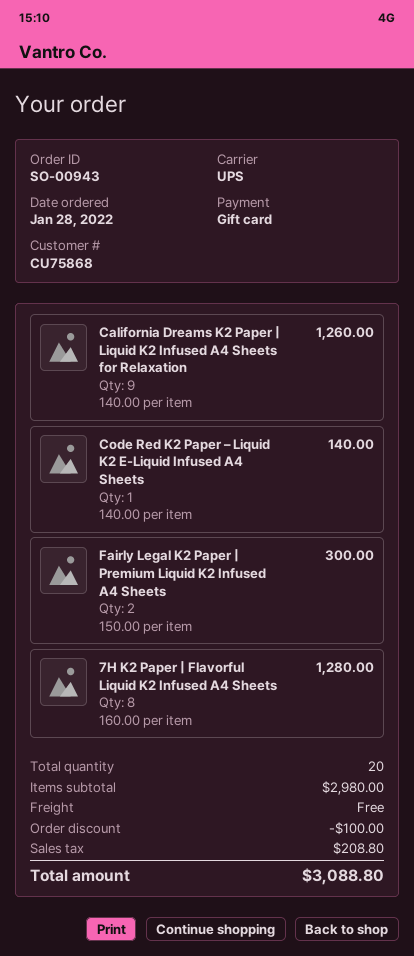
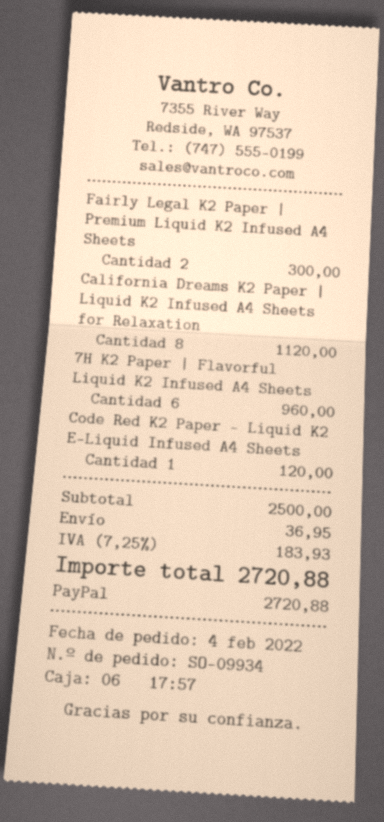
order number: SO-00943 -> SO-09934
order date: 2022-01-28 -> 2022-02-04
payment method: gift card -> PayPal
California Dreams K2 Paper | Liquid K2 Infused A4 Sheets for Relaxation: 9 for 1260.00 -> 8 for 1120.00
Code Red K2 Paper – Liquid K2 E‑Liquid Infused A4 Sheets: 1 for 140.00 -> 1 for 120.00
7H K2 Paper | Flavorful Liquid K2 Infused A4 Sheets: 8 for 1280.00 -> 6 for 960.00
subtotal: 2980.00 -> 2500.00
discount: 100.00 -> none
shipping: 0.00 -> 36.95
tax: 208.80 -> 183.93
total: 3088.80 -> 2720.88

